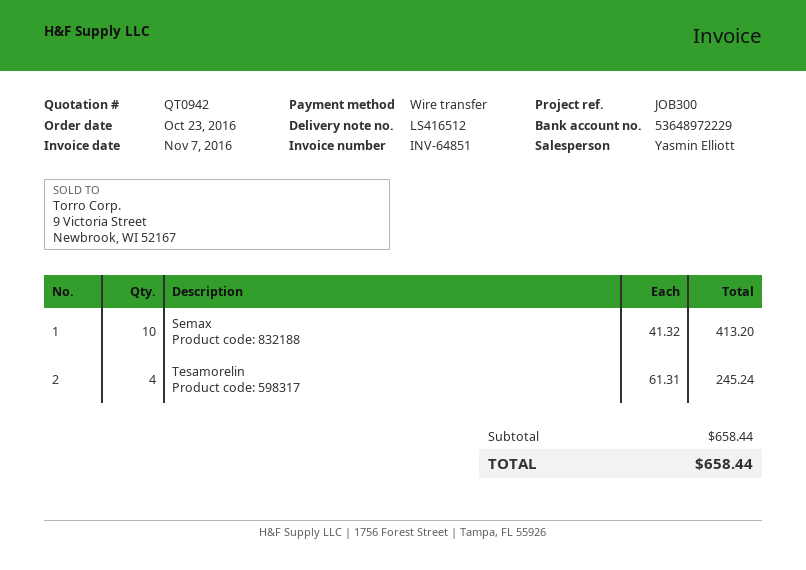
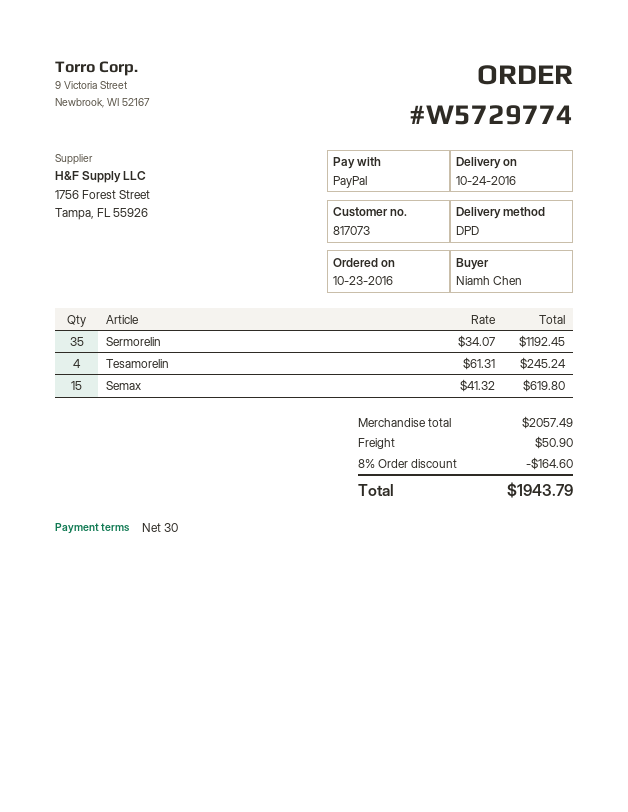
payment method: bank transfer -> PayPal
Semax: 10 x 41.32 = 413.20 -> 15 x 41.32 = 619.80
Sermorelin: none -> 35 x 34.07 = 1192.45
subtotal: 658.44 -> 2057.49
discount: none -> 8% = 164.60
shipping: none -> 50.90
total: 658.44 -> 1943.79

